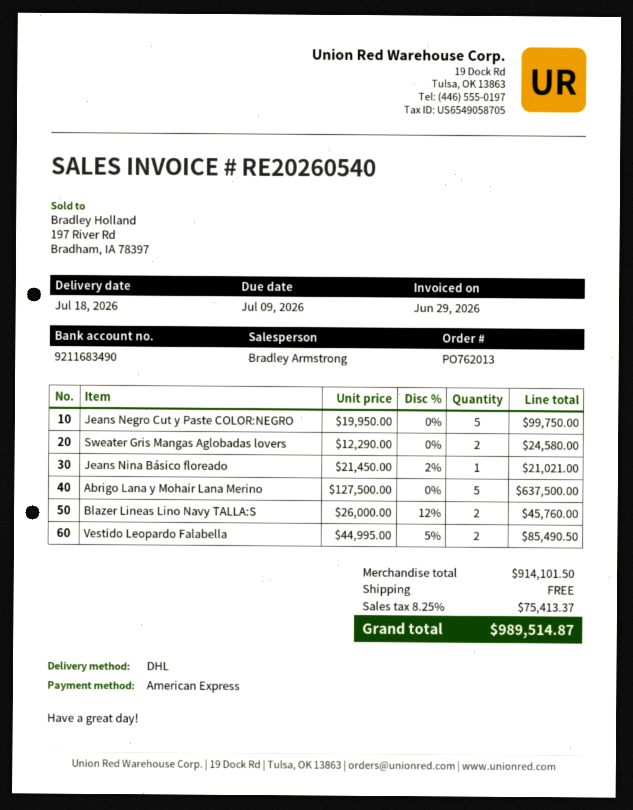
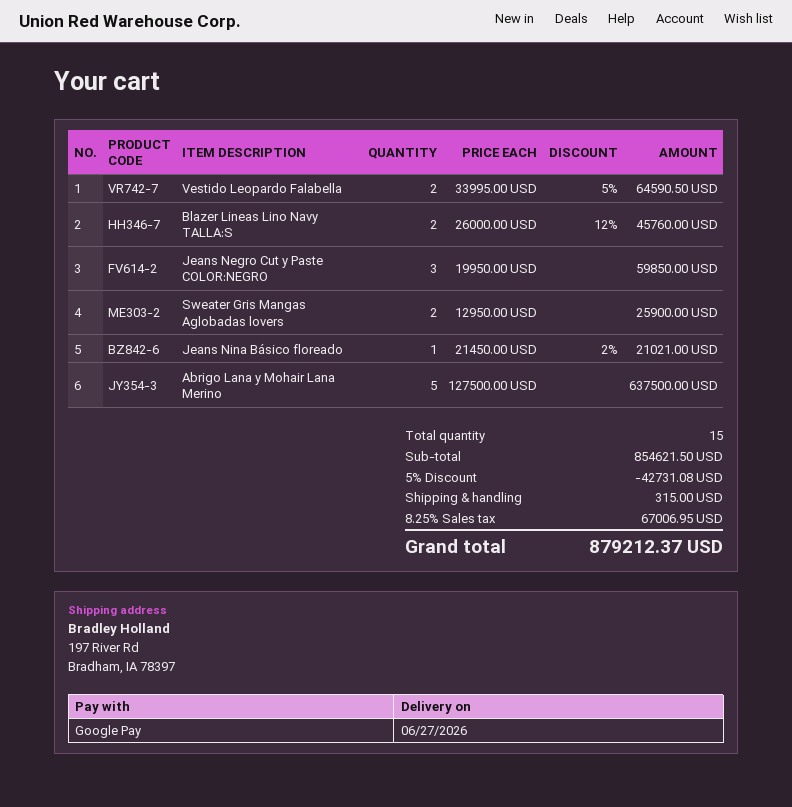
delivery date: 2026-07-18 -> 2026-06-27
payment method: American Express -> Google Pay
Jeans Negro Cut y Paste COLOR:NEGRO: 5 x 19950.00 = 99750.00 -> 3 x 19950.00 = 59850.00
Sweater Gris Mangas Aglobadas lovers: 2 x 12290.00 = 24580.00 -> 2 x 12950.00 = 25900.00
Vestido Leopardo Falabella: 2 x 44995.00 - 5% = 85490.50 -> 2 x 33995.00 - 5% = 64590.50
subtotal: 914101.50 -> 854621.50
discount: none -> 5% = 42731.08
shipping: 0.00 -> 315.00
tax: 8.25% = 75413.37 -> 8.25% = 67006.95
total: 989514.87 -> 879212.37

